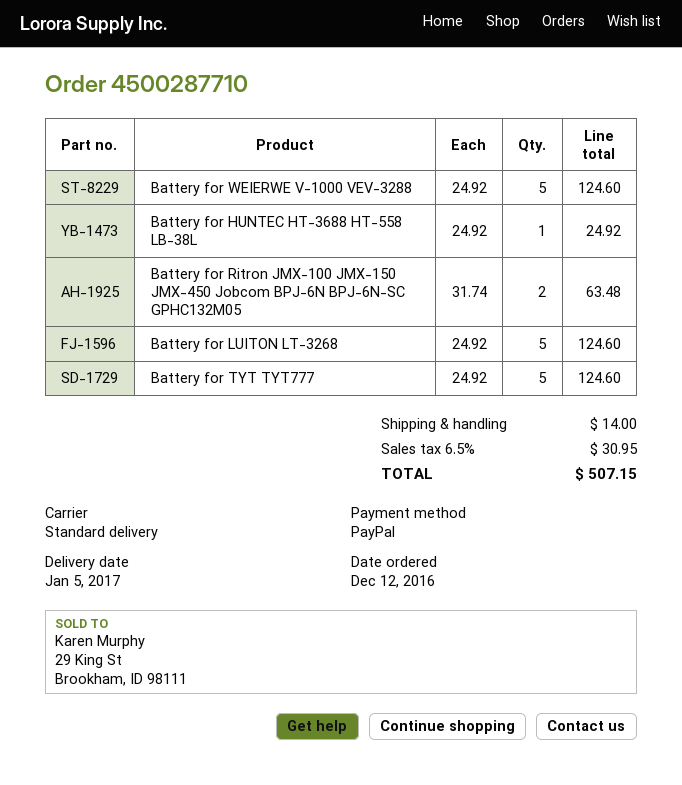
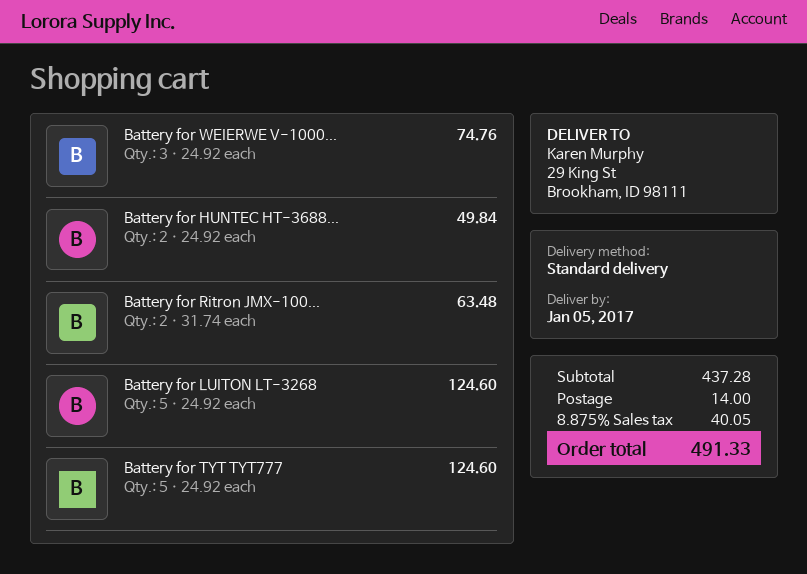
Battery for WEIERWE V-1000 VEV-3288: 5 x 24.92 = 124.60 -> 3 x 24.92 = 74.76
Battery for HUNTEC HT-3688 HT-558 LB-38L: 1 x 24.92 = 24.92 -> 2 x 24.92 = 49.84
tax: 6.5% = 30.95 -> 8.875% = 40.05
total: 507.15 -> 491.33

